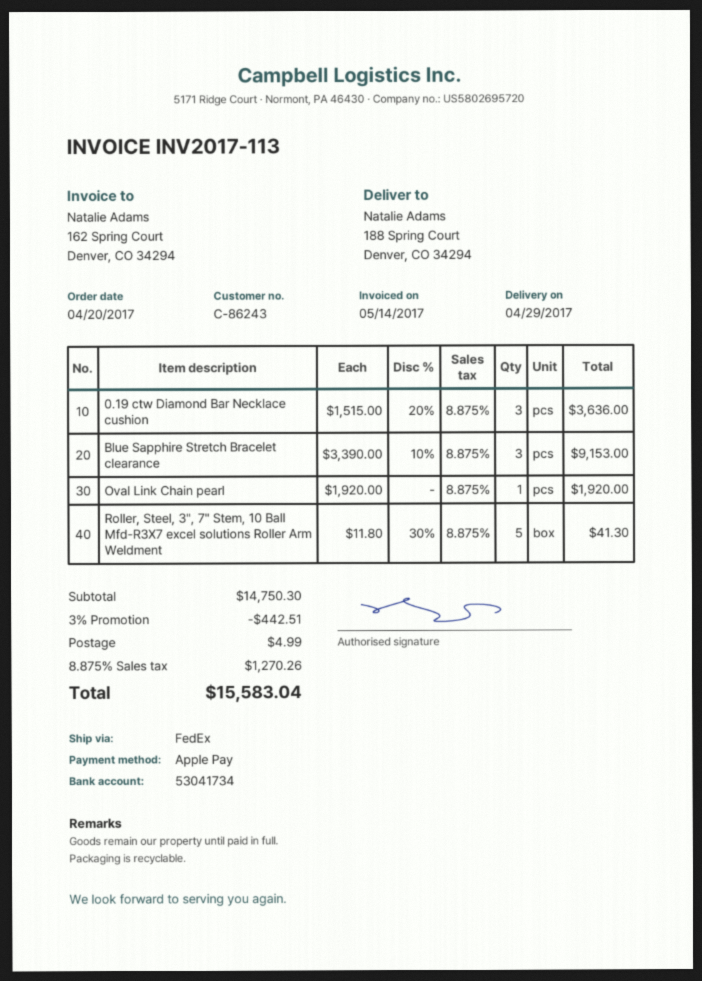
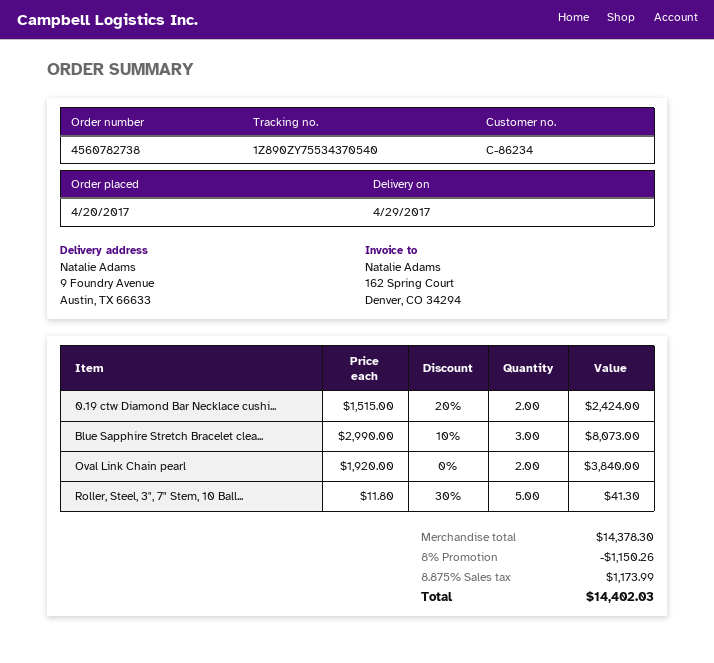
customer number: C-86243 -> C-86234
ship to: 188 Spring Court, Denver, CO 34294 -> 9 Foundry Avenue, Austin, TX 66633
0.19 ctw Diamond Bar Necklace cushion: 3 x 1515.00 - 20% = 3636.00 -> 2 x 1515.00 - 20% = 2424.00
Blue Sapphire Stretch Bracelet clearance: 3 x 3390.00 - 10% = 9153.00 -> 3 x 2990.00 - 10% = 8073.00
Oval Link Chain pearl: 1 x 1920.00 = 1920.00 -> 2 x 1920.00 = 3840.00
subtotal: 14750.30 -> 14378.30
discount: 3% = 442.51 -> 8% = 1150.26
shipping: 4.99 -> none
tax: 8.875% = 1270.26 -> 8.875% = 1173.99
total: 15583.04 -> 14402.03

